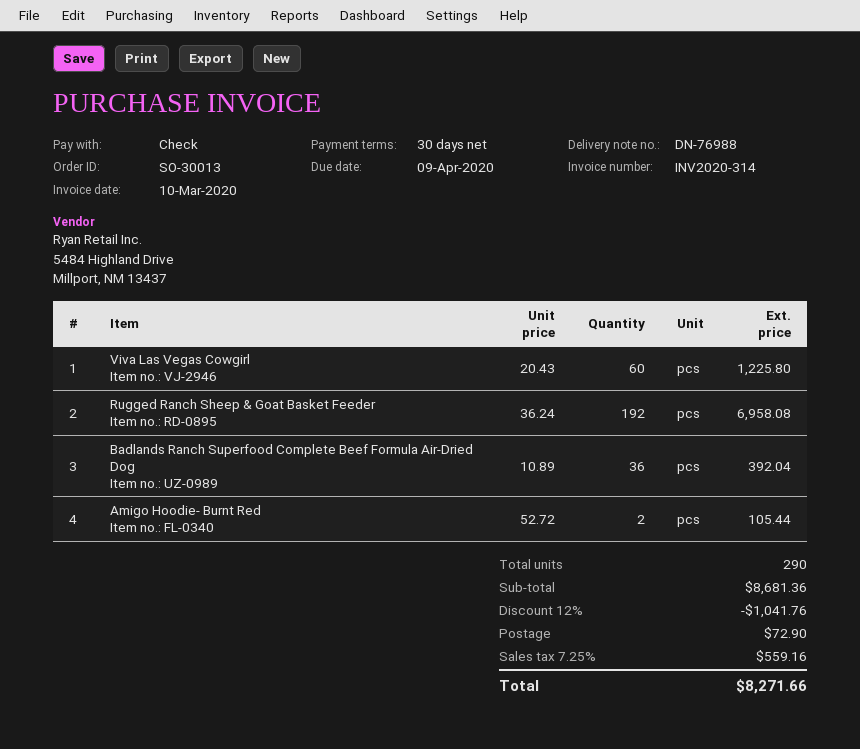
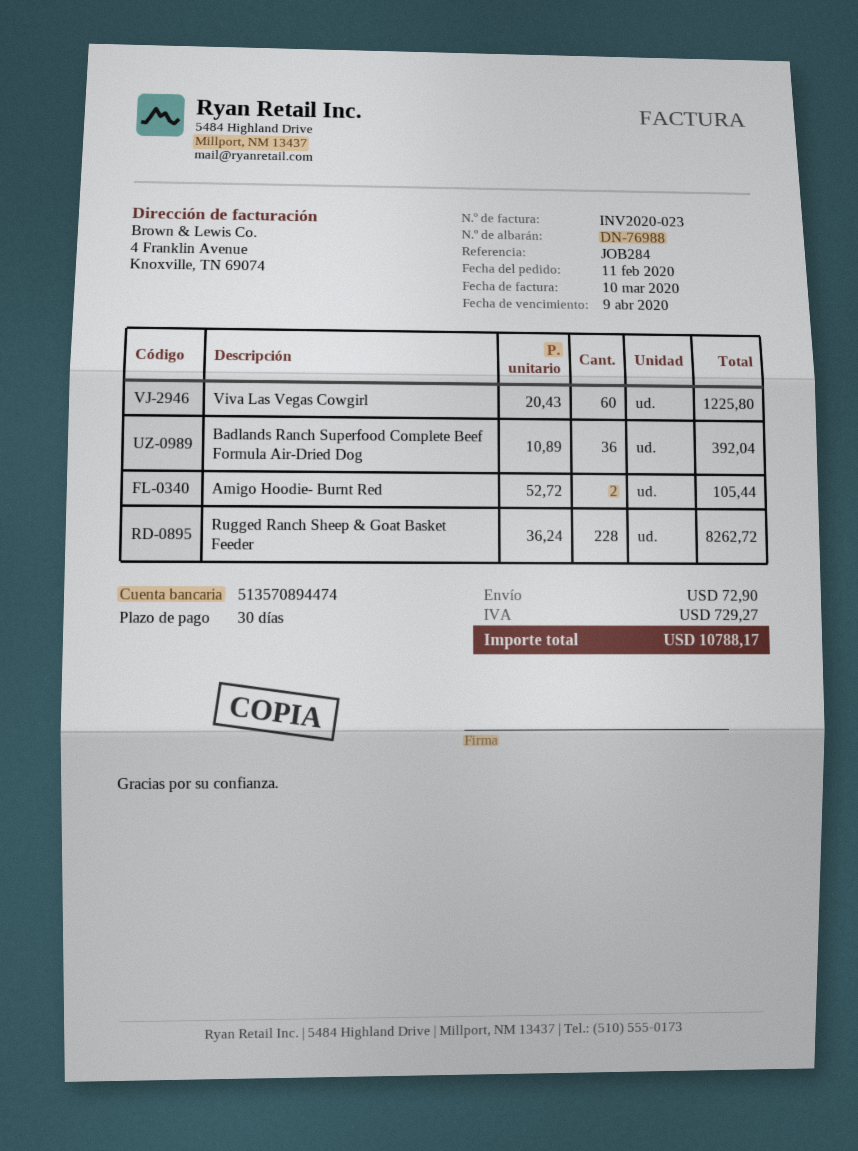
invoice number: INV2020-314 -> INV2020-023
Rugged Ranch Sheep & Goat Basket Feeder: 192 x 36.24 = 6958.08 -> 228 x 36.24 = 8262.72
discount: 12% = 1041.76 -> none
tax: 559.16 -> 729.27
total: 8271.66 -> 10788.17

